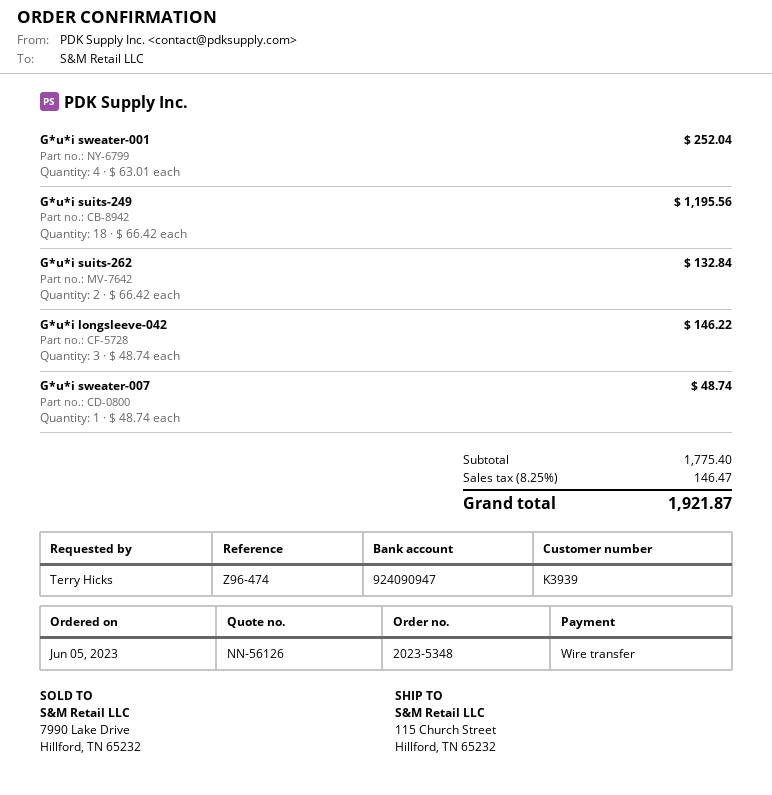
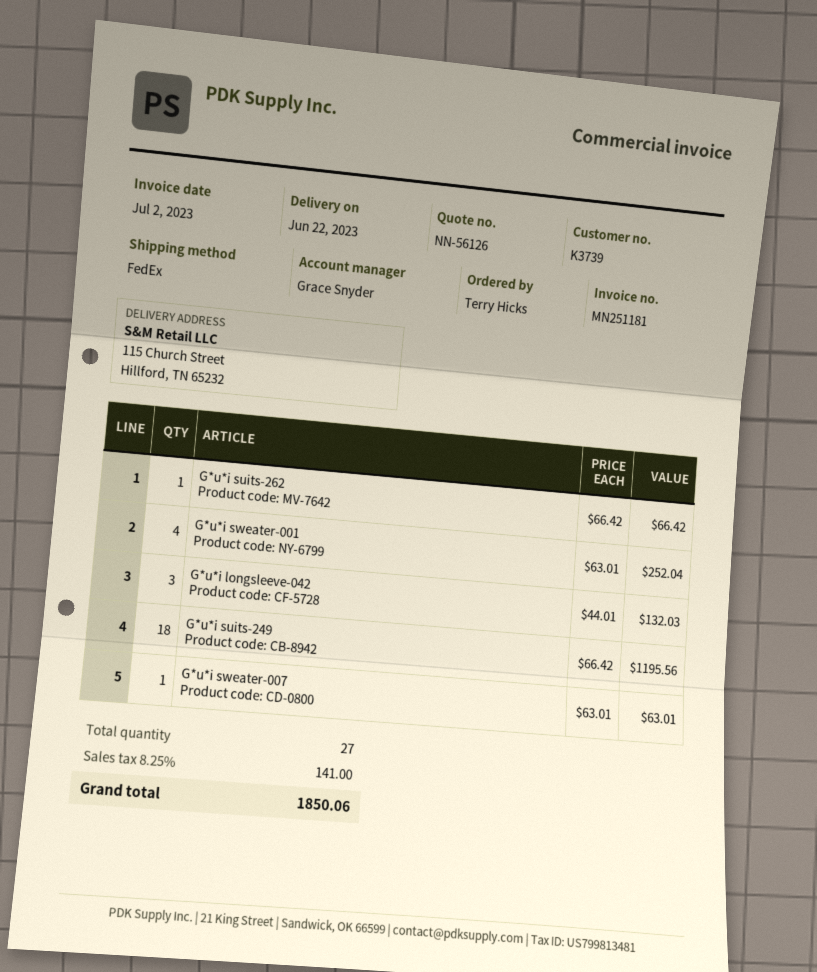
customer number: K3939 -> K3739
G*u*i suits-262: 2 x 66.42 = 132.84 -> 1 x 66.42 = 66.42
G*u*i longsleeve-042: 3 x 48.74 = 146.22 -> 3 x 44.01 = 132.03
G*u*i sweater-007: 1 x 48.74 = 48.74 -> 1 x 63.01 = 63.01
tax: 8.25% = 146.47 -> 8.25% = 141.00
total: 1921.87 -> 1850.06

